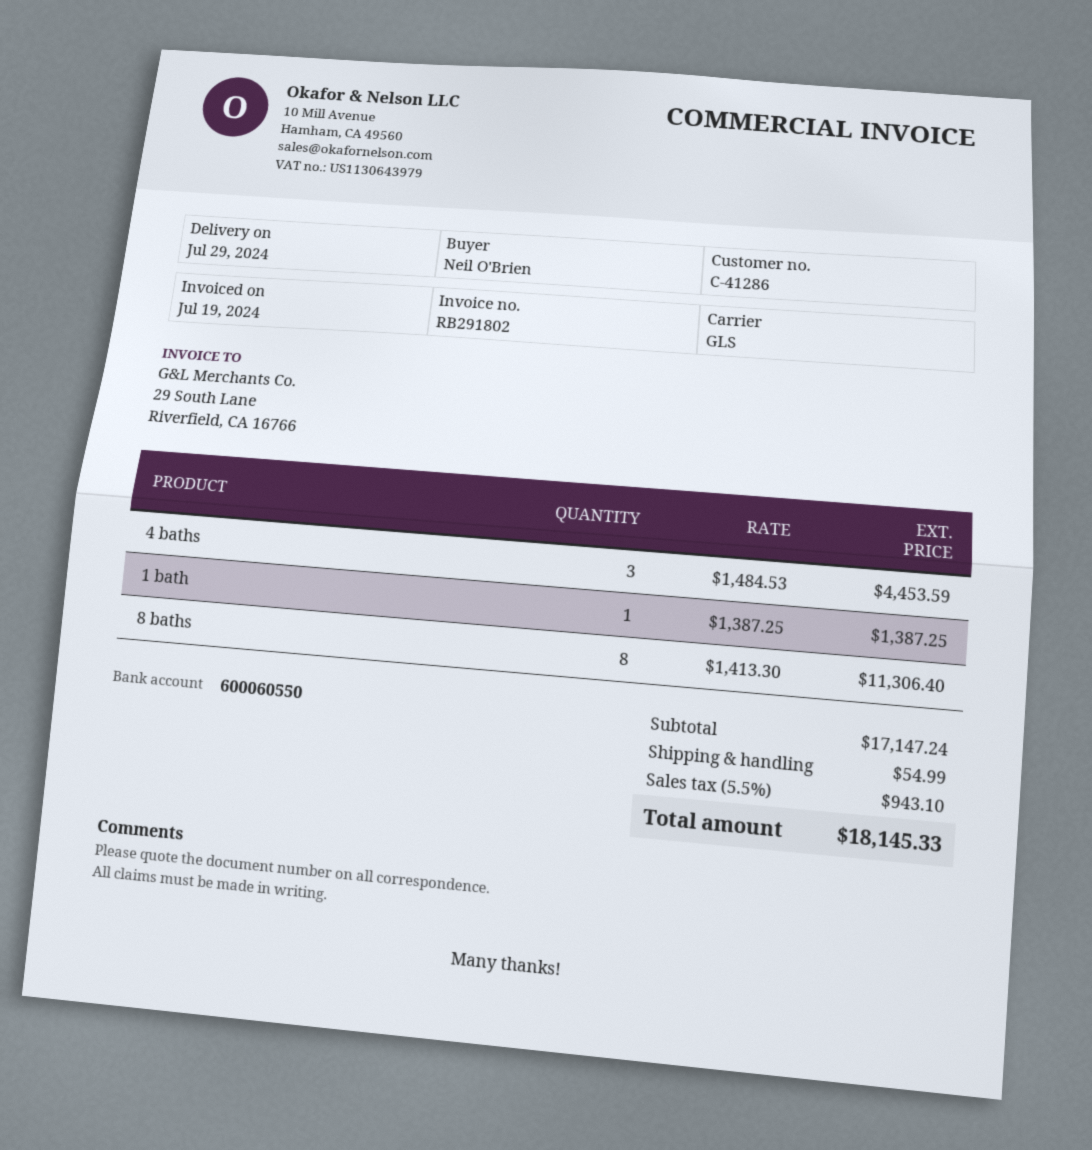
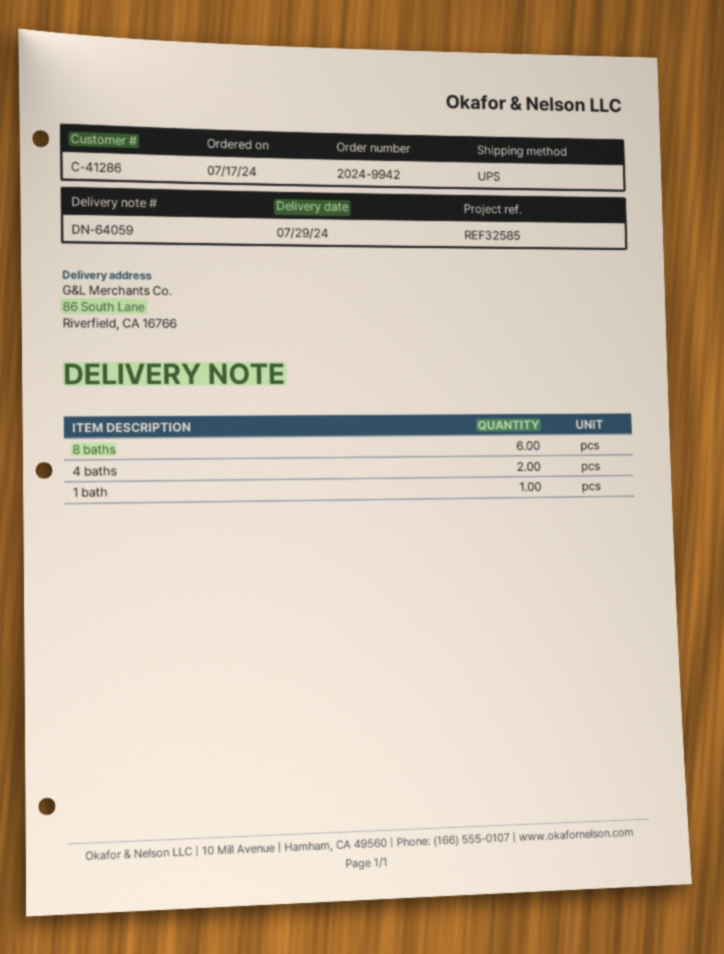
shipping method: GLS -> UPS
4 baths: 3 -> 2
8 baths: 8 -> 6

